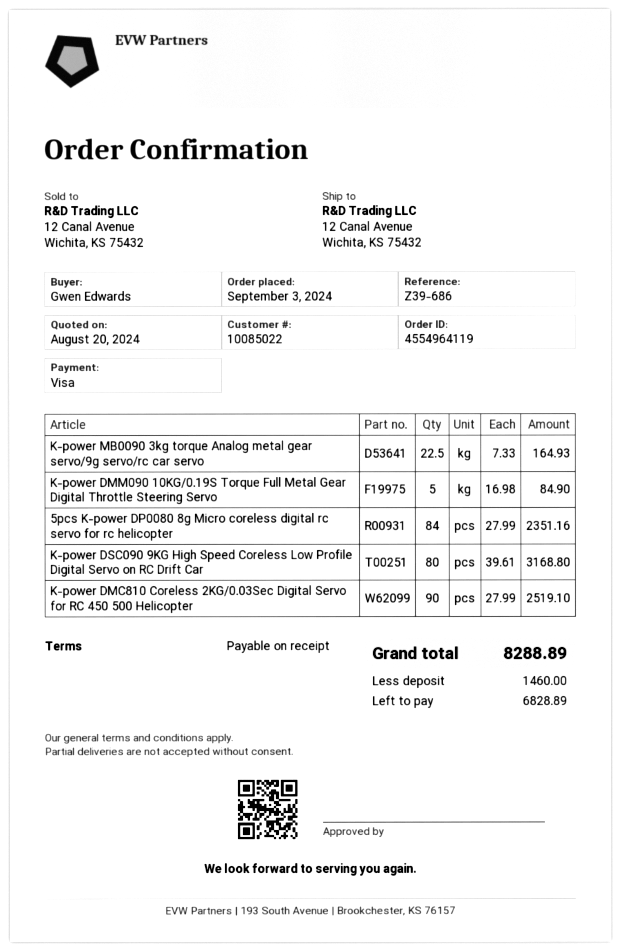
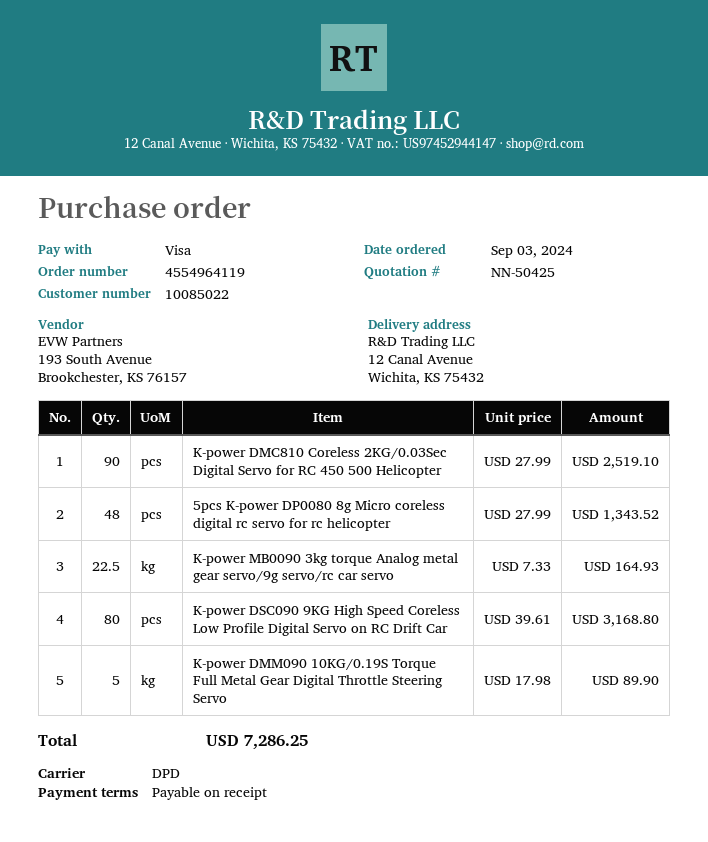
K-power DMM090 10KG/0.19S Torque Full Metal Gear Digital Throttle Steering Servo: 5 x 16.98 = 84.90 -> 5 x 17.98 = 89.90
5pcs K-power DP0080 8g Micro coreless digital rc servo for rc helicopter: 84 x 27.99 = 2351.16 -> 48 x 27.99 = 1343.52
total: 8288.89 -> 7286.25

